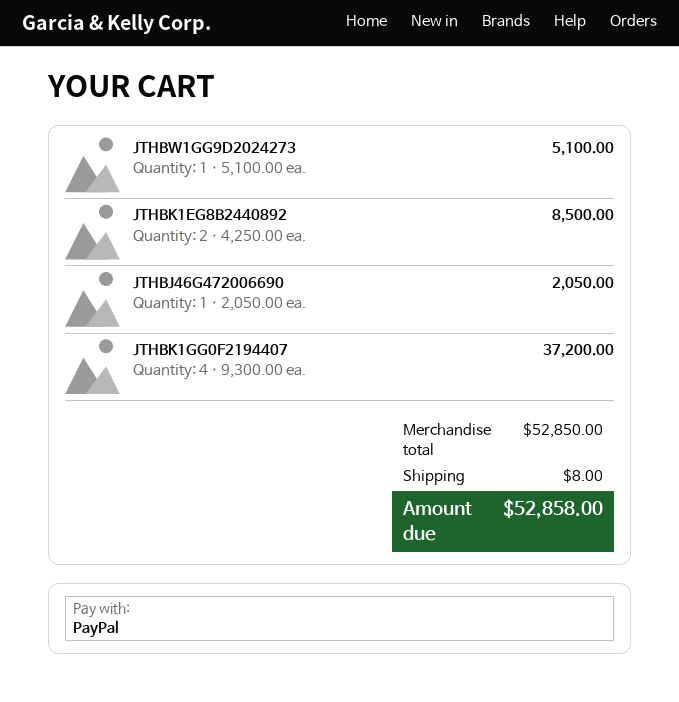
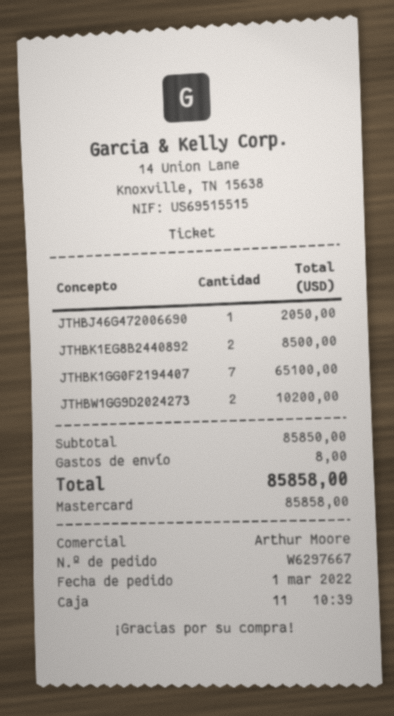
payment method: PayPal -> Mastercard
JTHBW1GG9D2024273: 1 for 5100.00 -> 2 for 10200.00
JTHBK1GG0F2194407: 4 for 37200.00 -> 7 for 65100.00
subtotal: 52850.00 -> 85850.00
total: 52858.00 -> 85858.00

